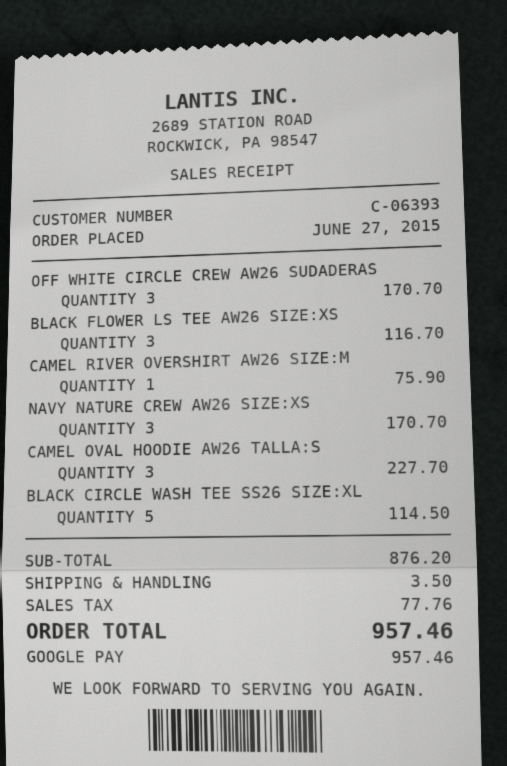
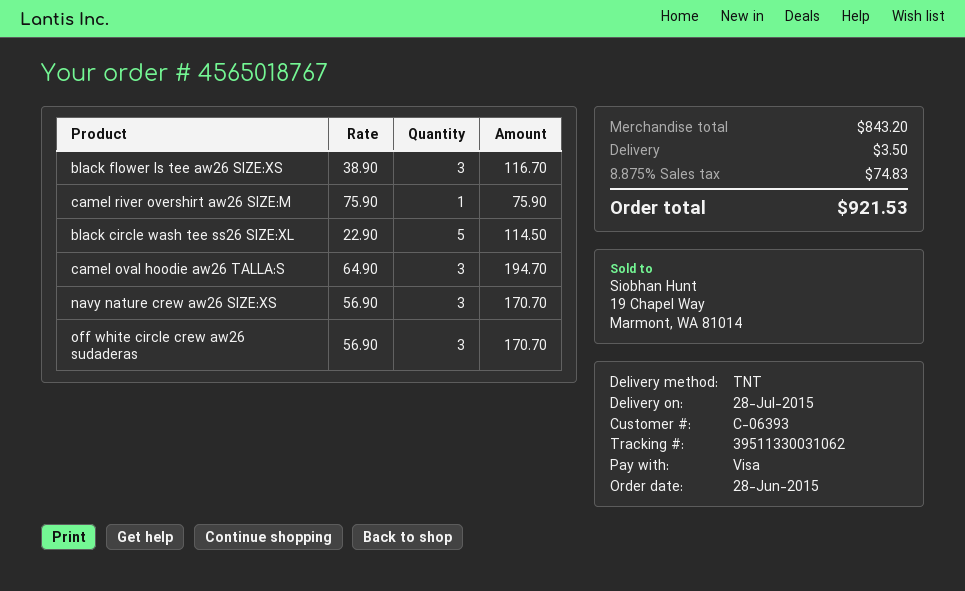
order date: 2015-06-27 -> 2015-06-28
payment method: Google Pay -> Visa
CAMEL OVAL HOODIE AW26 TALLA:S: 3 for 227.70 -> 3 for 194.70
subtotal: 876.20 -> 843.20
tax: 77.76 -> 74.83
total: 957.46 -> 921.53

